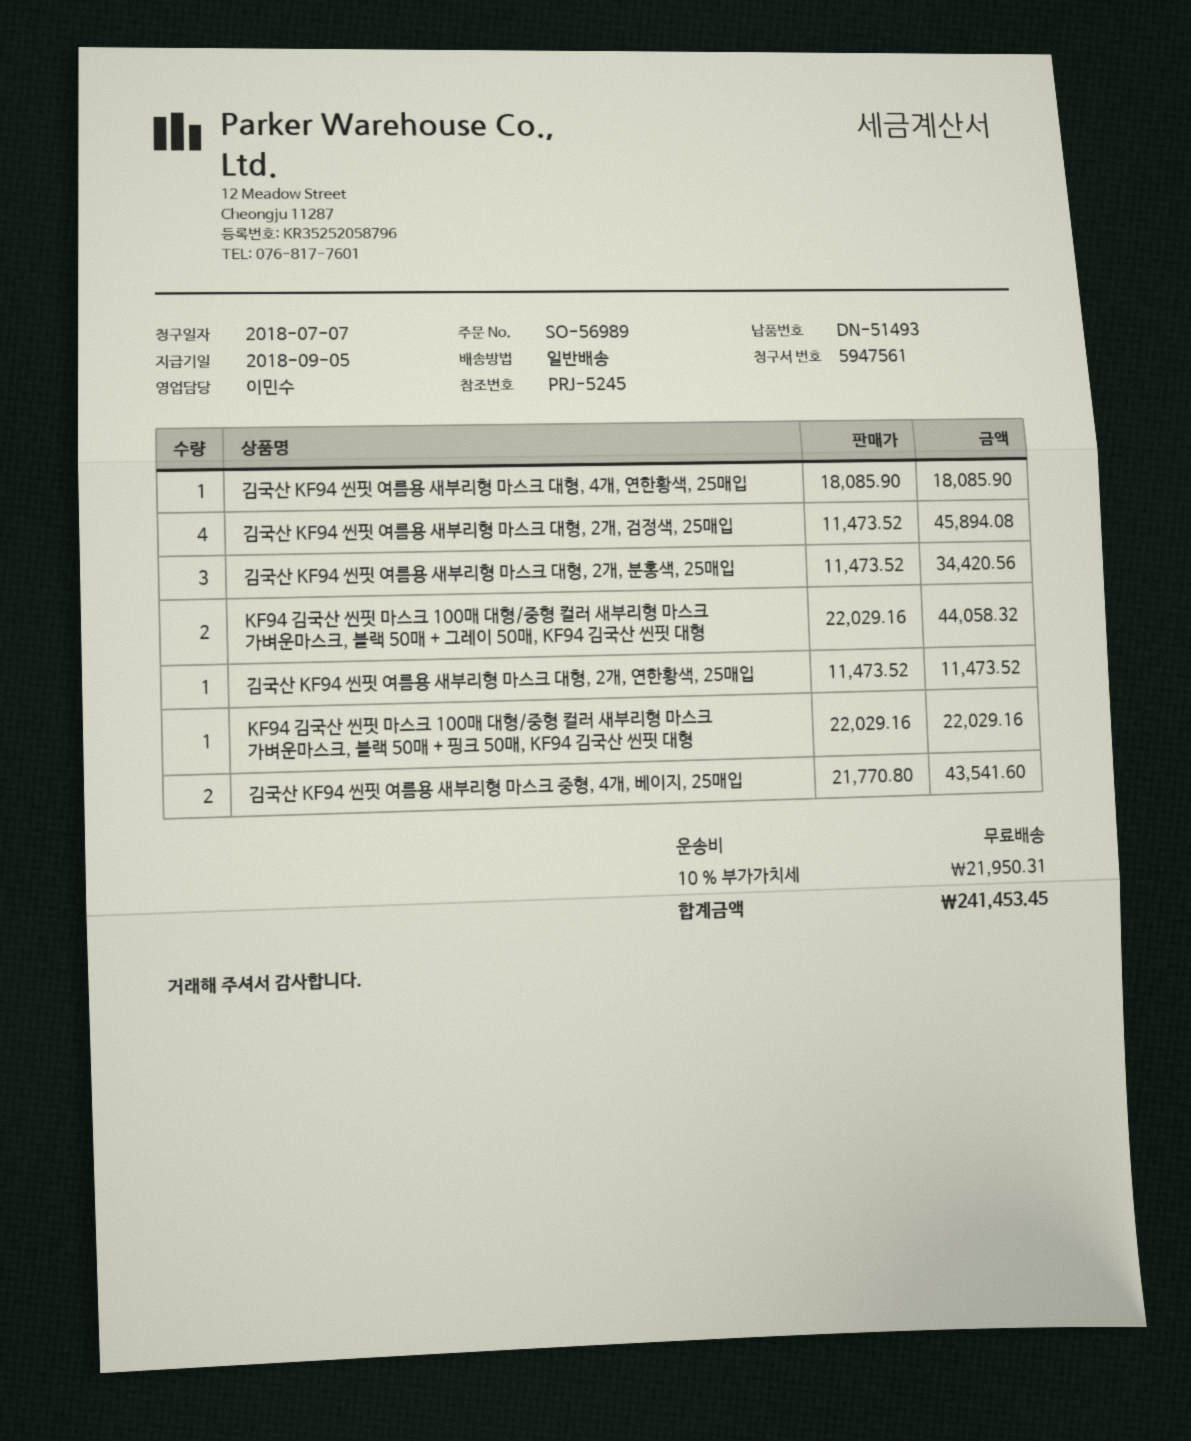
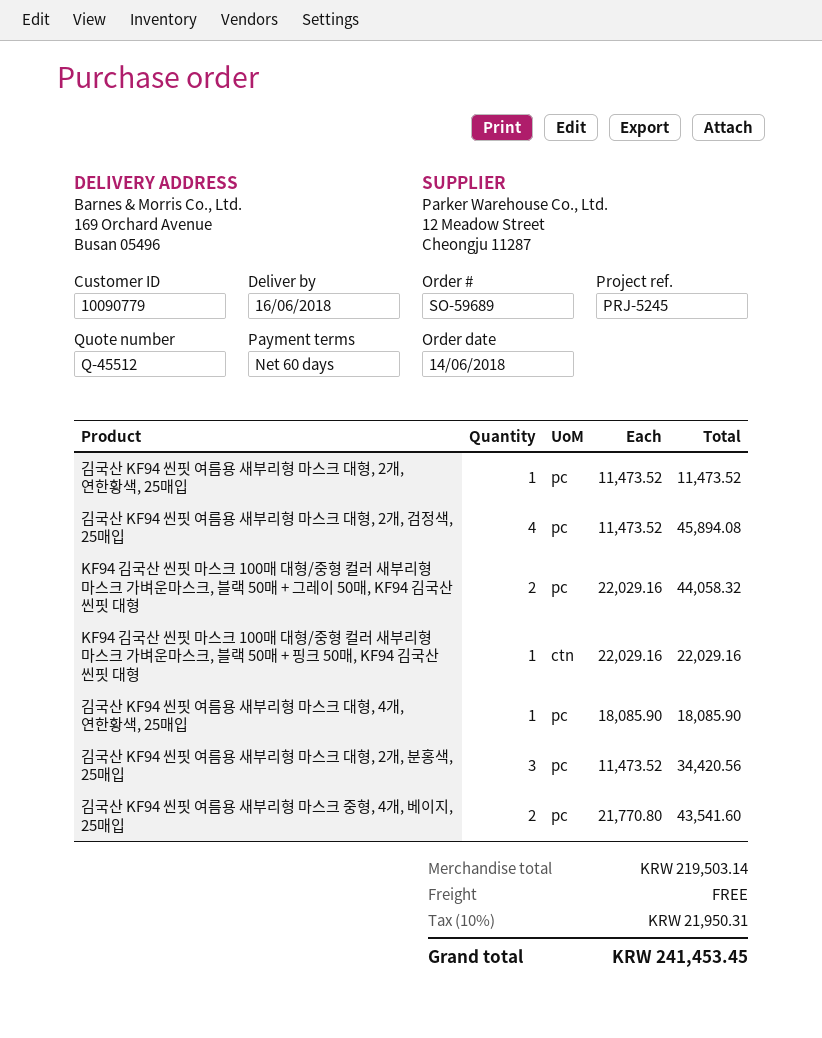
order number: SO-56989 -> SO-59689

